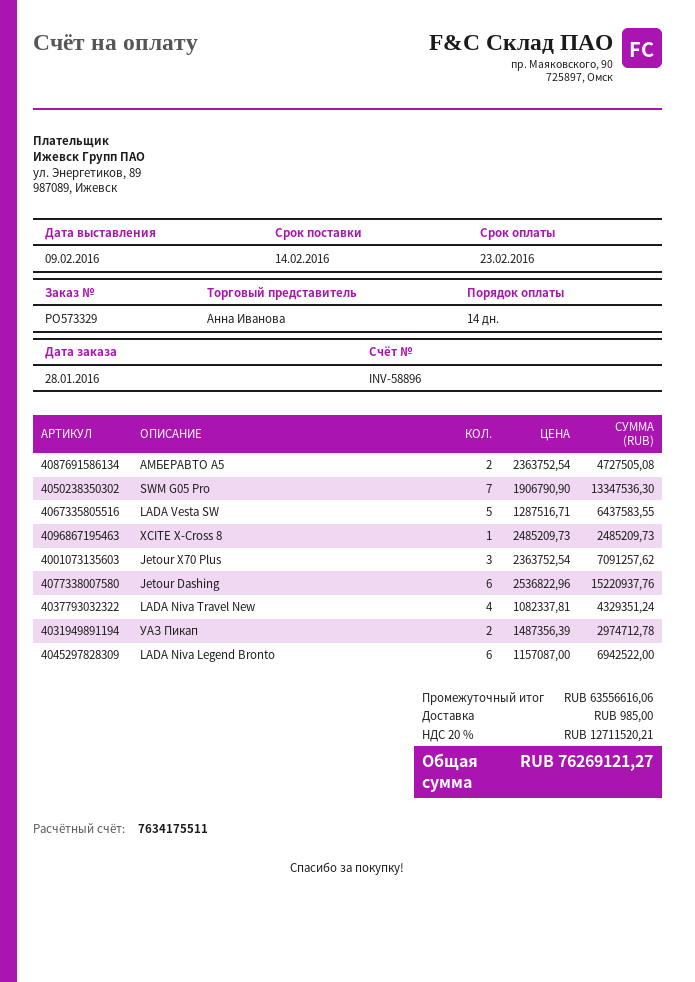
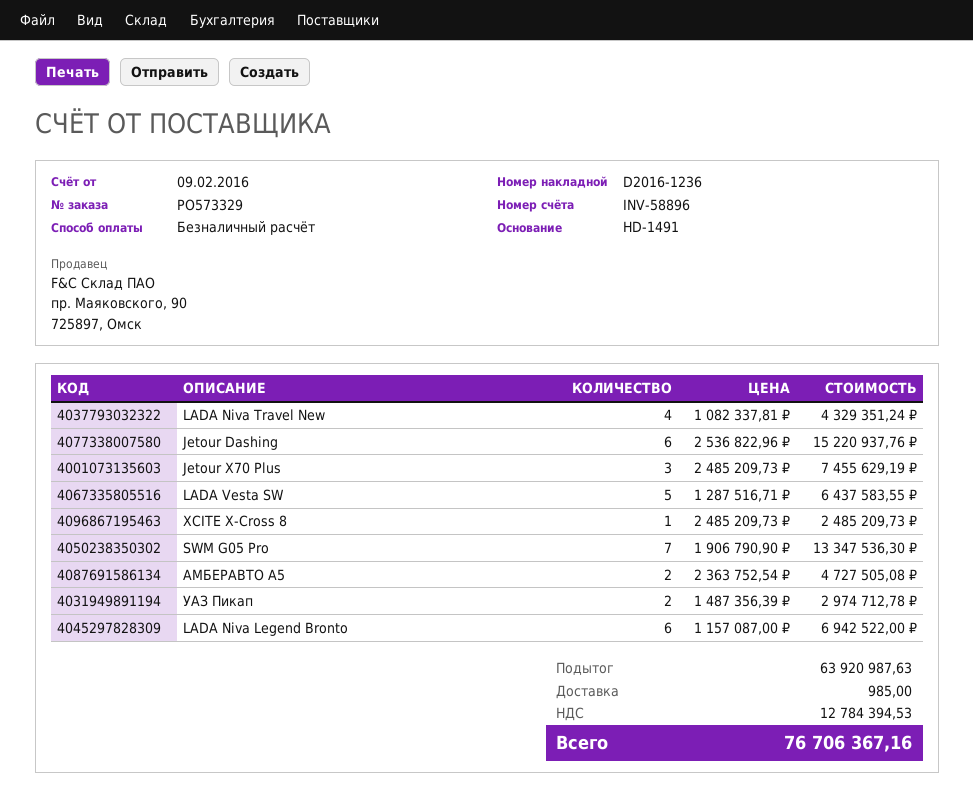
Jetour X70 Plus: 3 x 2363752.54 = 7091257.62 -> 3 x 2485209.73 = 7455629.19
subtotal: 63556616.06 -> 63920987.63
tax: 12711520.21 -> 12784394.53
total: 76269121.27 -> 76706367.16

